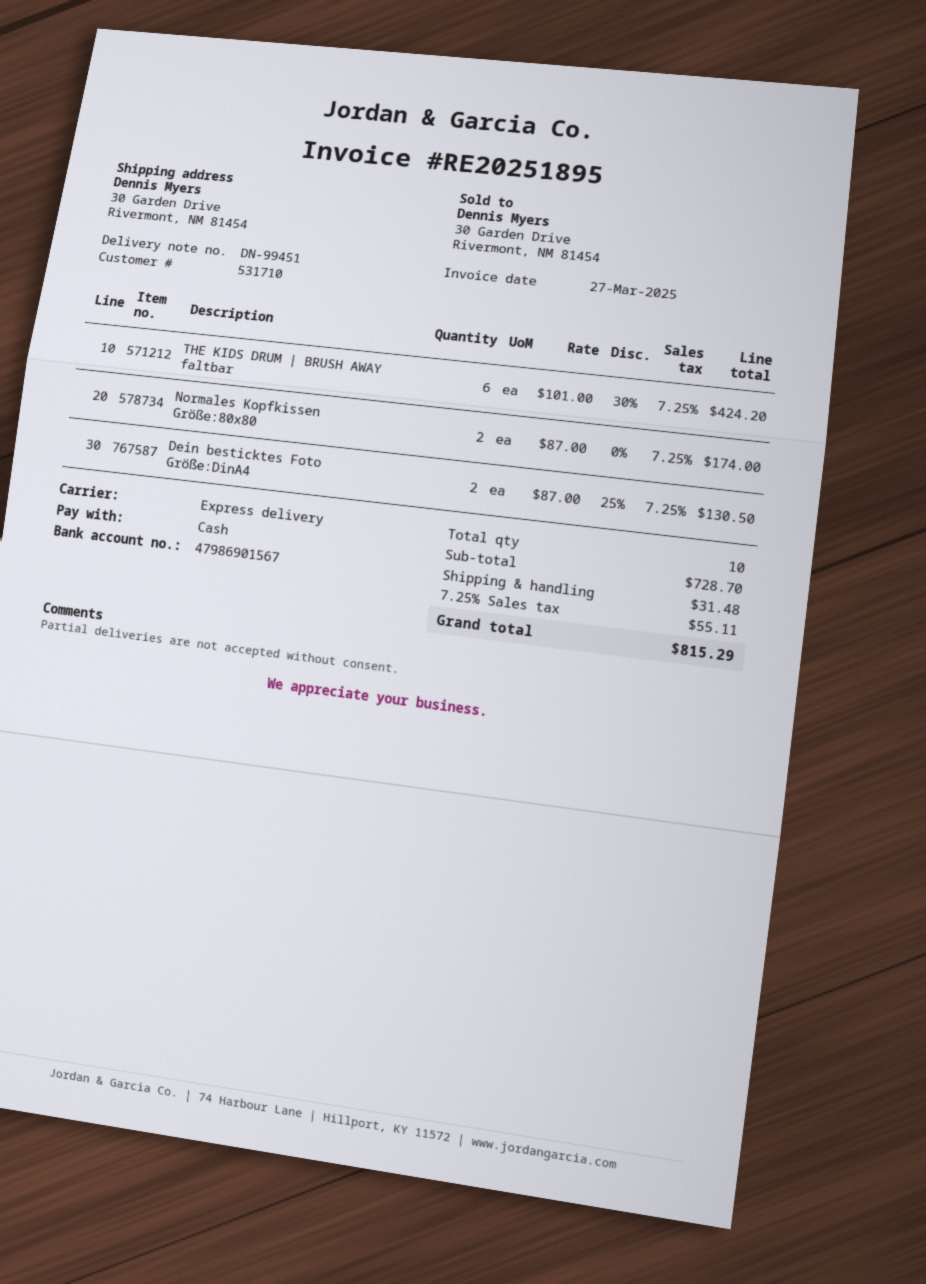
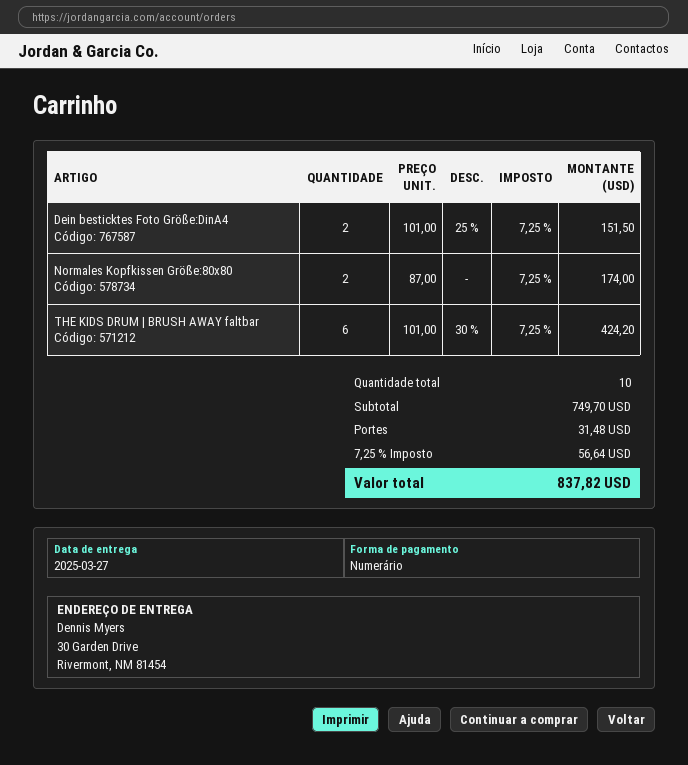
Dein besticktes Foto Größe:DinA4: 2 x 87.00 - 25% = 130.50 -> 2 x 101.00 - 25% = 151.50
subtotal: 728.70 -> 749.70
tax: 7.25% = 55.11 -> 7.25% = 56.64
total: 815.29 -> 837.82

